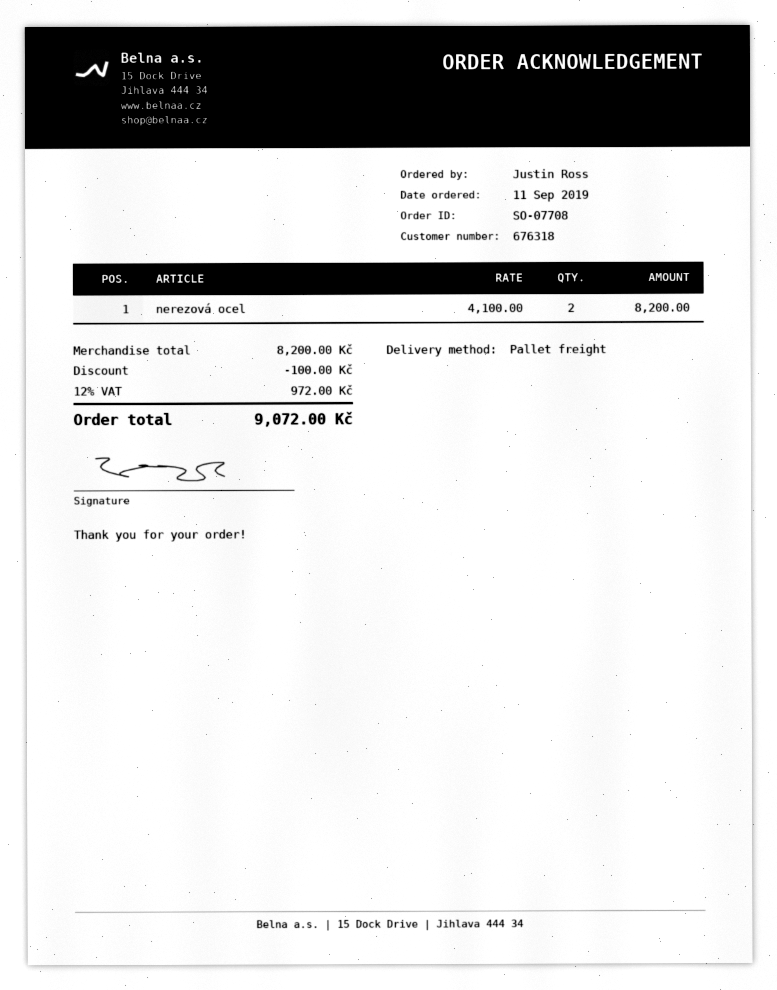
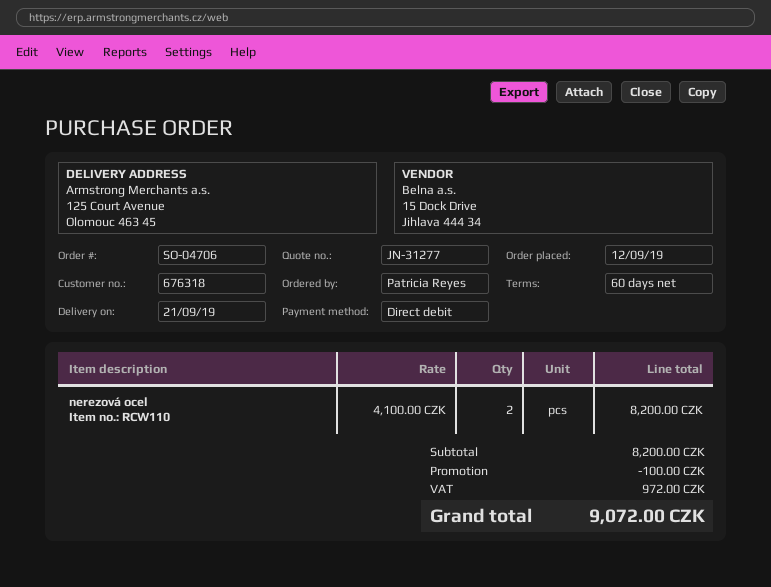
order number: SO-07708 -> SO-04706
order date: 2019-09-11 -> 2019-09-12
ordered by: Justin Ross -> Patricia Reyes

